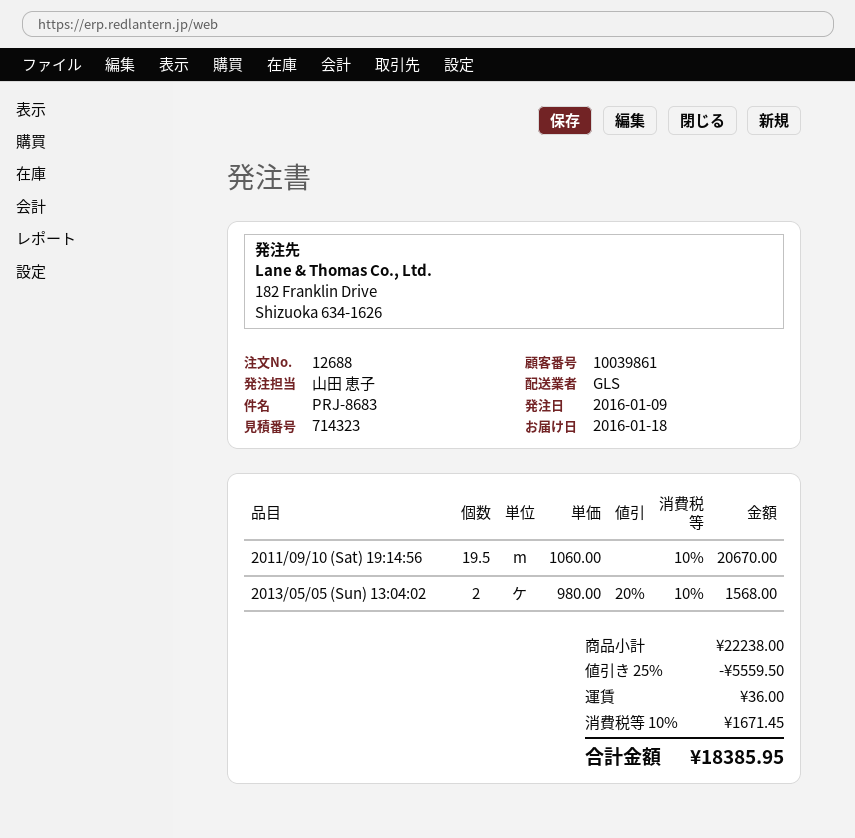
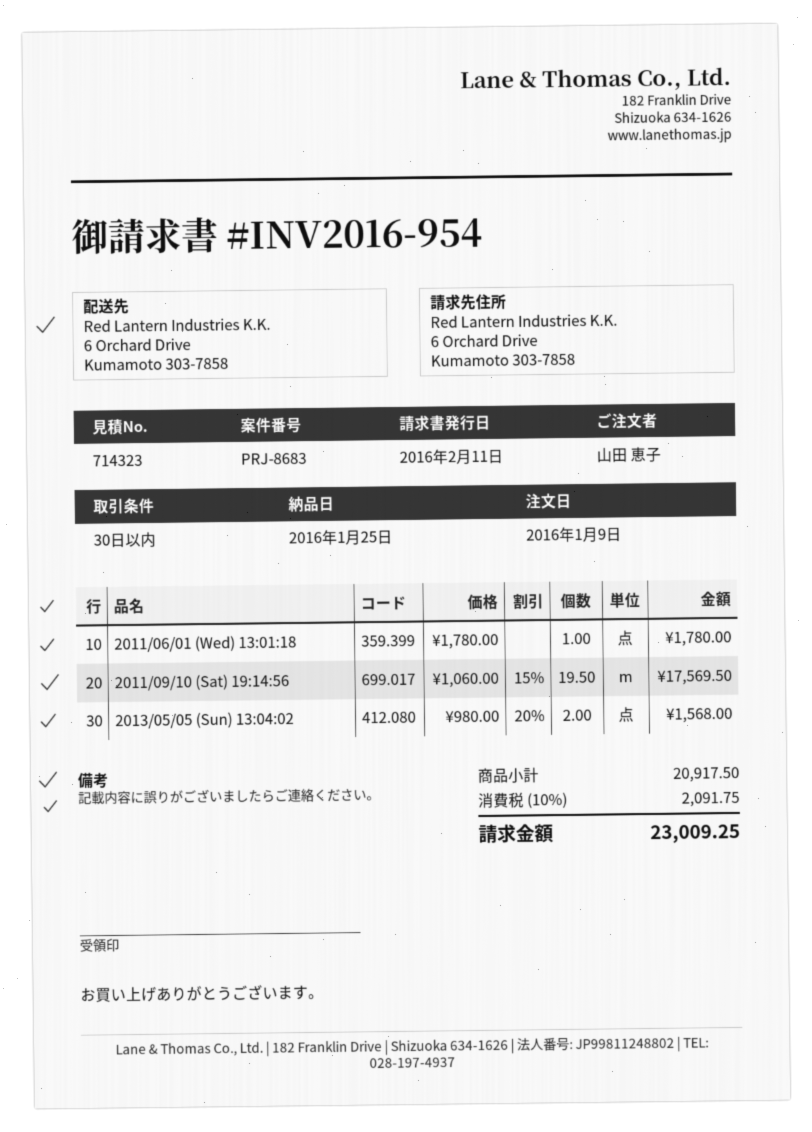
delivery date: 2016-01-18 -> 2016-01-25
2011/09/10 (Sat) 19:14:56: 19.5 x 1060.00 = 20670.00 -> 19.5 x 1060.00 - 15% = 17569.50
2011/06/01 (Wed) 13:01:18: none -> 1 x 1780.00 = 1780.00
subtotal: 22238.00 -> 20917.50
discount: 25% = 5559.50 -> none
shipping: 36.00 -> none
tax: 10% = 1671.45 -> 10% = 2091.75
total: 18385.95 -> 23009.25

